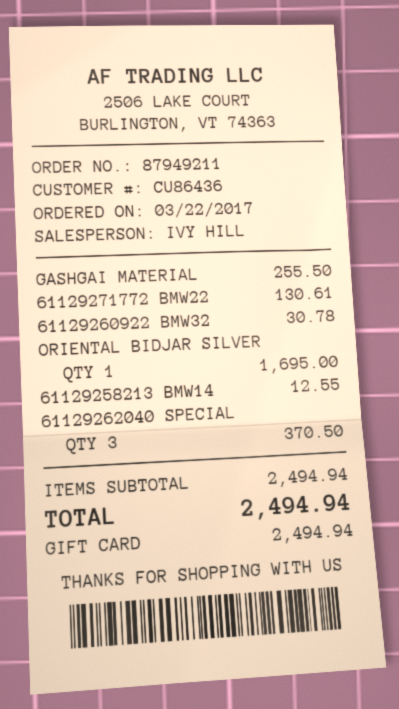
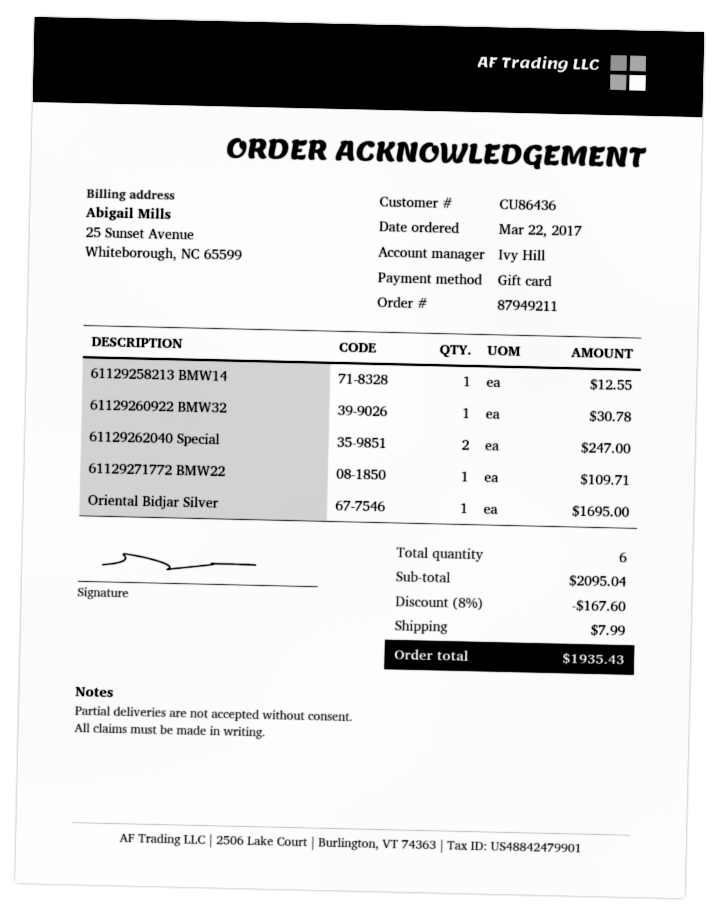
GASHGAI MATERIAL: 1 for 255.50 -> none
61129271772 BMW22: 1 for 130.61 -> 1 for 109.71
61129262040 SPECIAL: 3 for 370.50 -> 2 for 247.00
subtotal: 2494.94 -> 2095.04
discount: none -> 8% = 167.60
shipping: none -> 7.99
total: 2494.94 -> 1935.43

